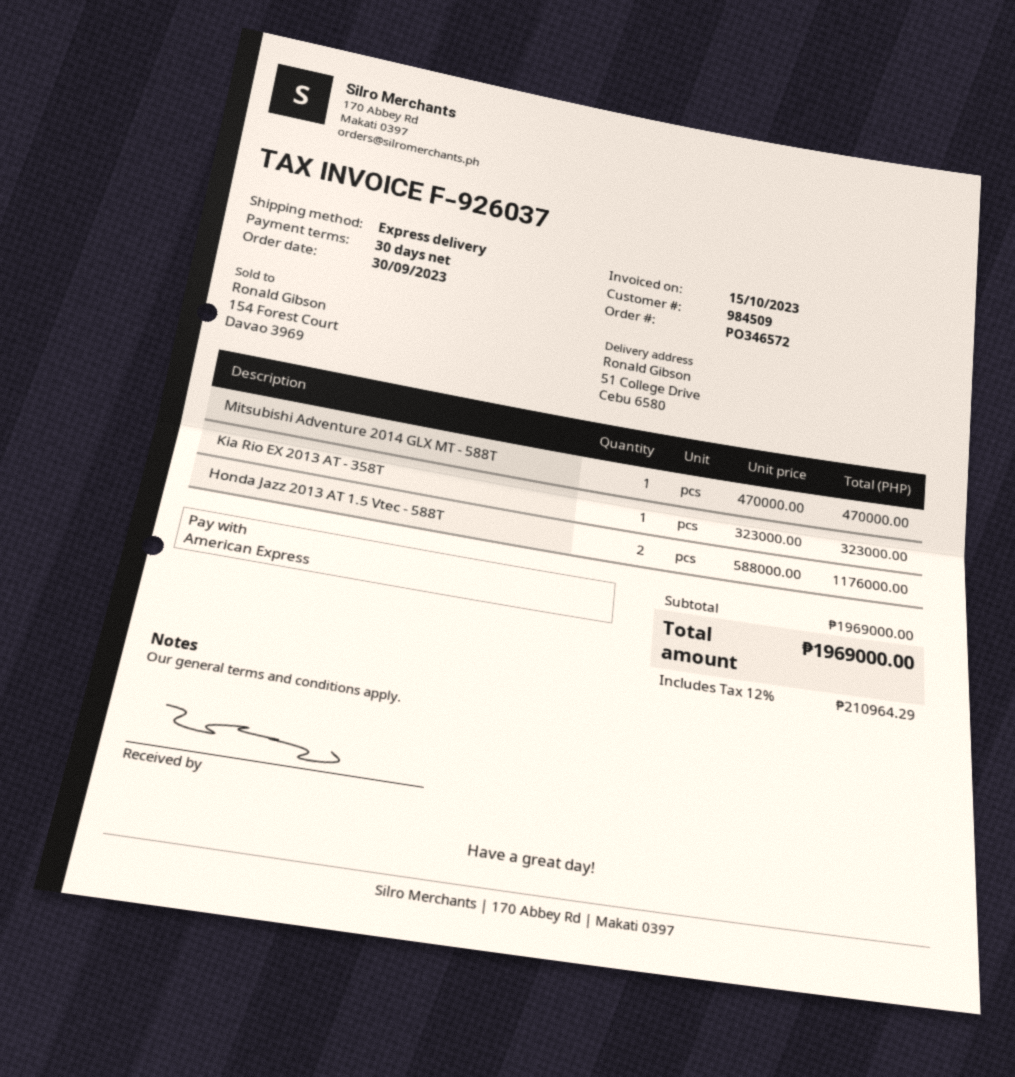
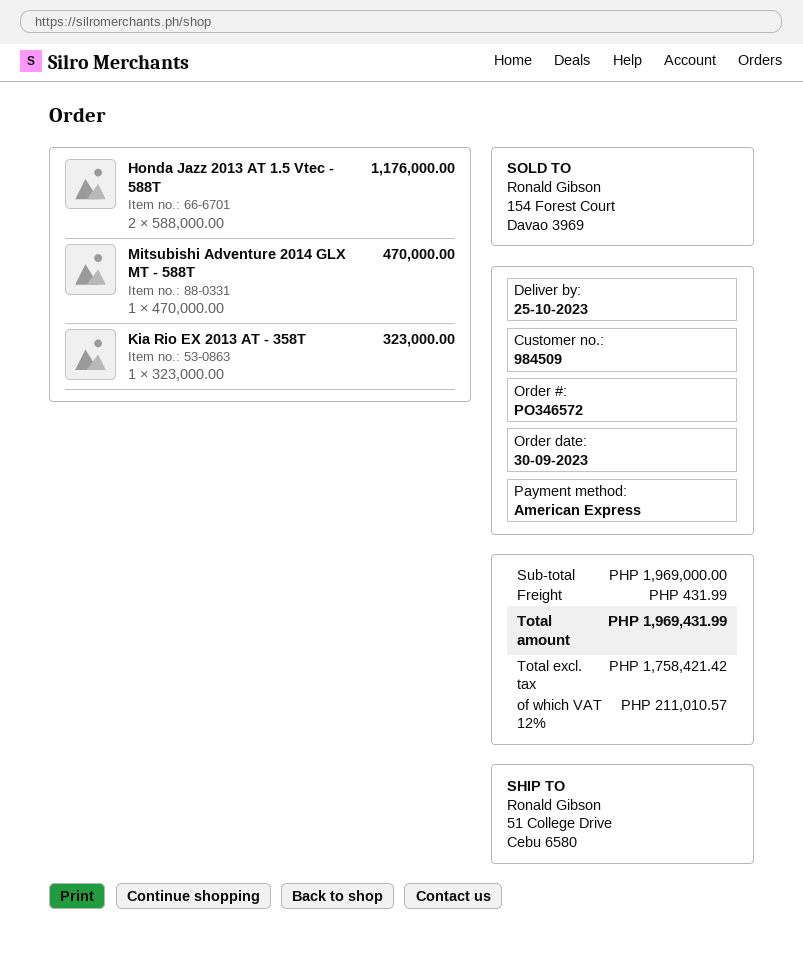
shipping: none -> 431.99
tax: 12% = 210964.29 -> 12% = 211010.57
total: 1969000.00 -> 1969431.99

